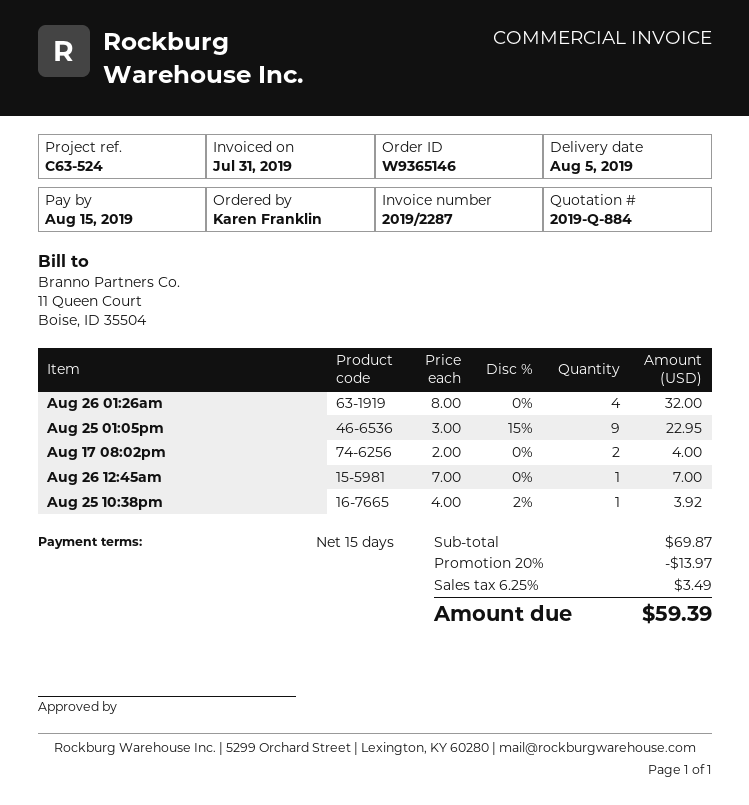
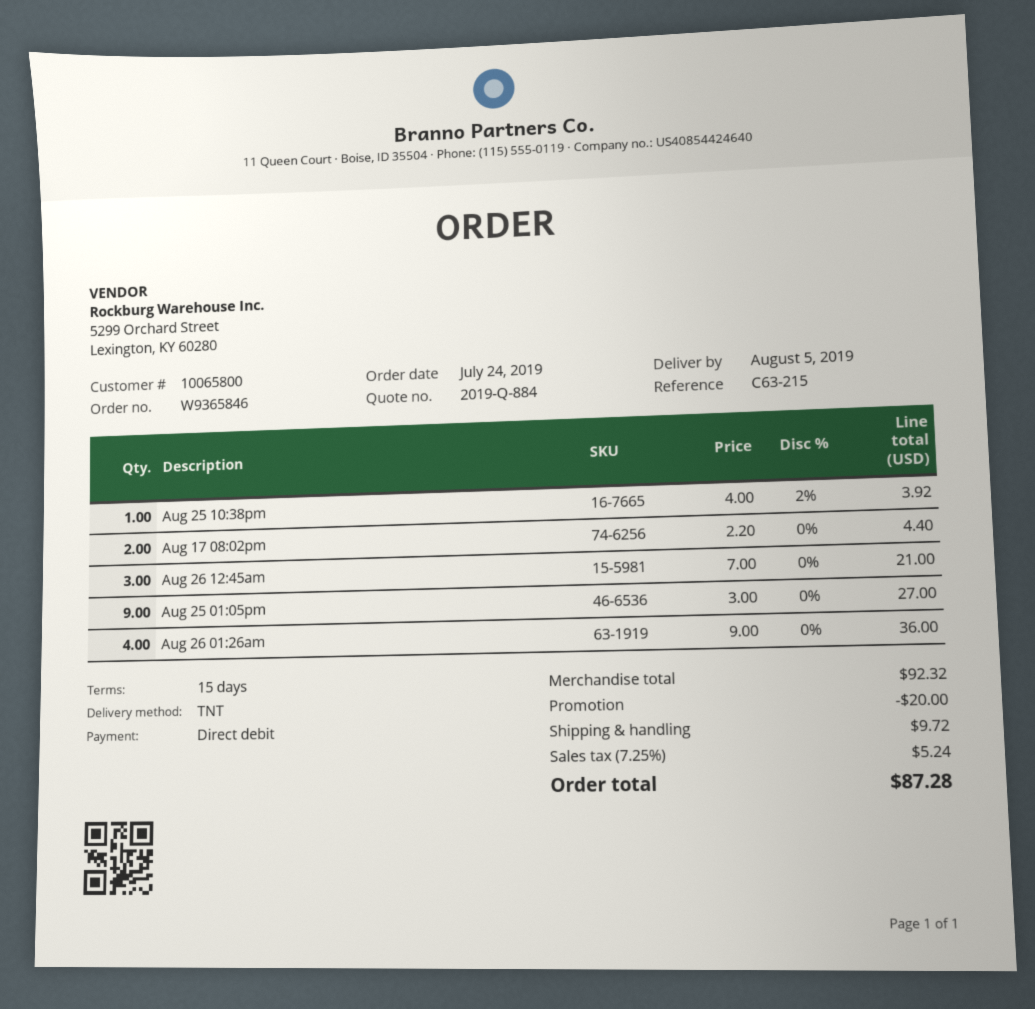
order number: W9365146 -> W9365846
reference: C63-524 -> C63-215
Aug 26 01:26am: 4 x 8.00 = 32.00 -> 4 x 9.00 = 36.00
Aug 25 01:05pm: 9 x 3.00 - 15% = 22.95 -> 9 x 3.00 = 27.00
Aug 17 08:02pm: 2 x 2.00 = 4.00 -> 2 x 2.20 = 4.40
Aug 26 12:45am: 1 x 7.00 = 7.00 -> 3 x 7.00 = 21.00
subtotal: 69.87 -> 92.32
discount: 13.97 -> 20.00
shipping: none -> 9.72
tax: 6.25% = 3.49 -> 7.25% = 5.24
total: 59.39 -> 87.28

